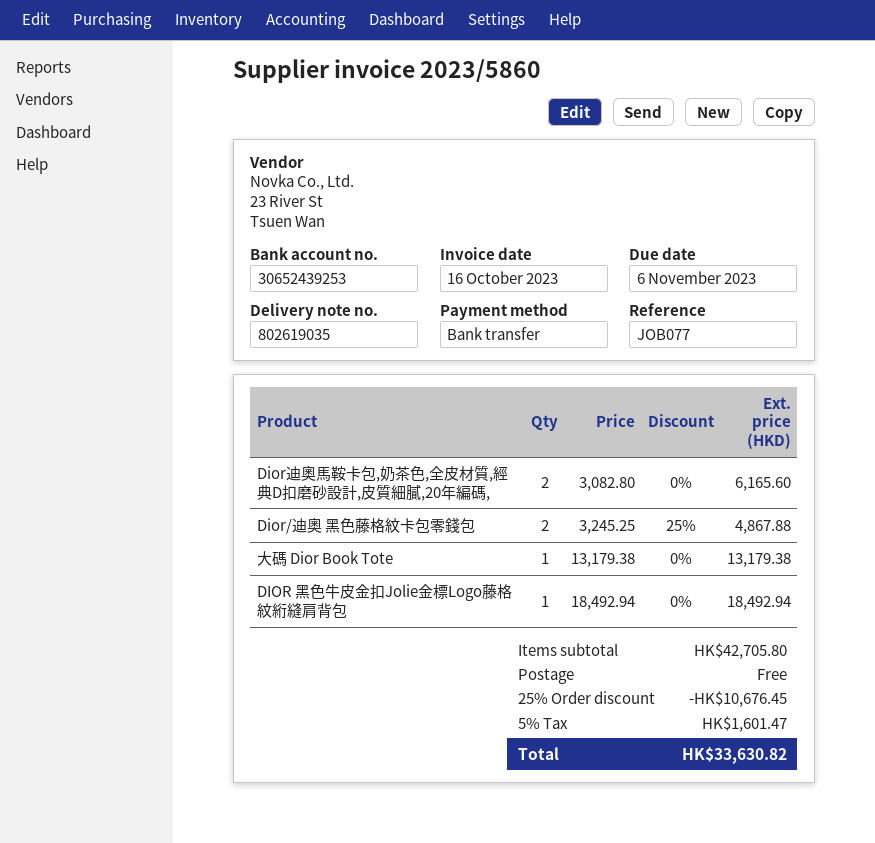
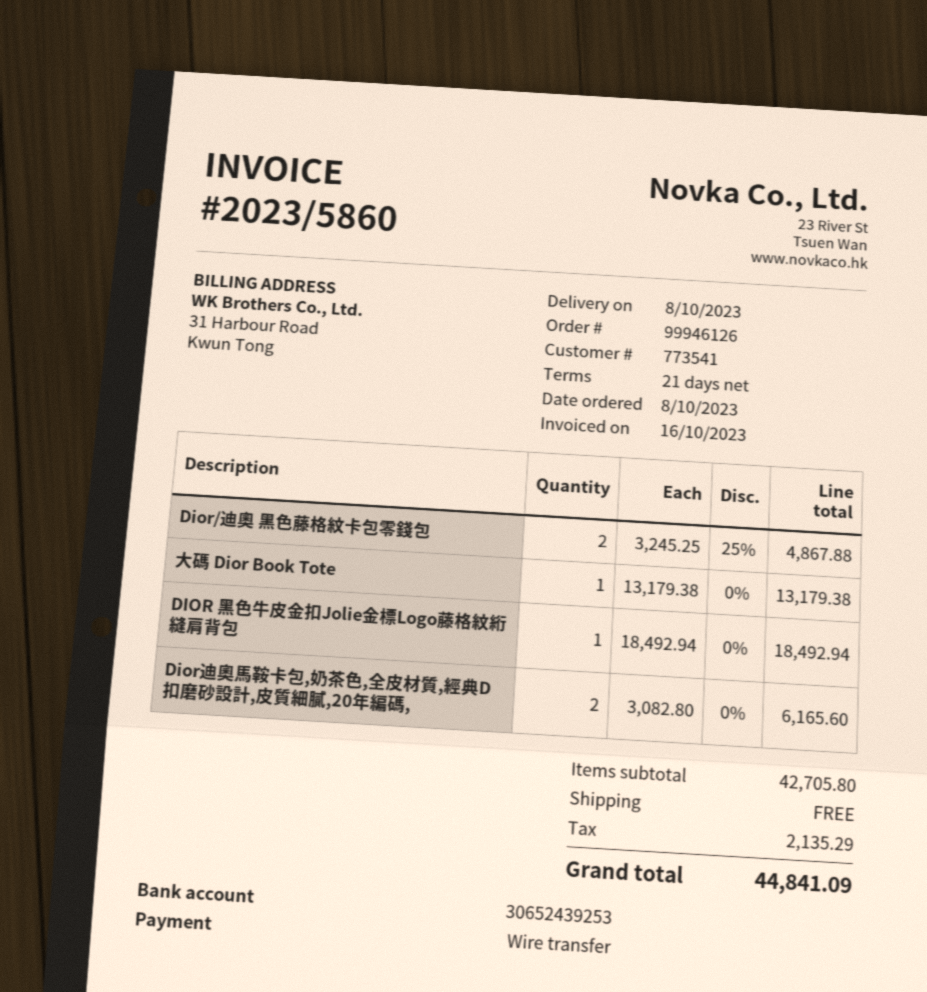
discount: 25% = 10676.45 -> none
tax: 1601.47 -> 2135.29
total: 33630.82 -> 44841.09

